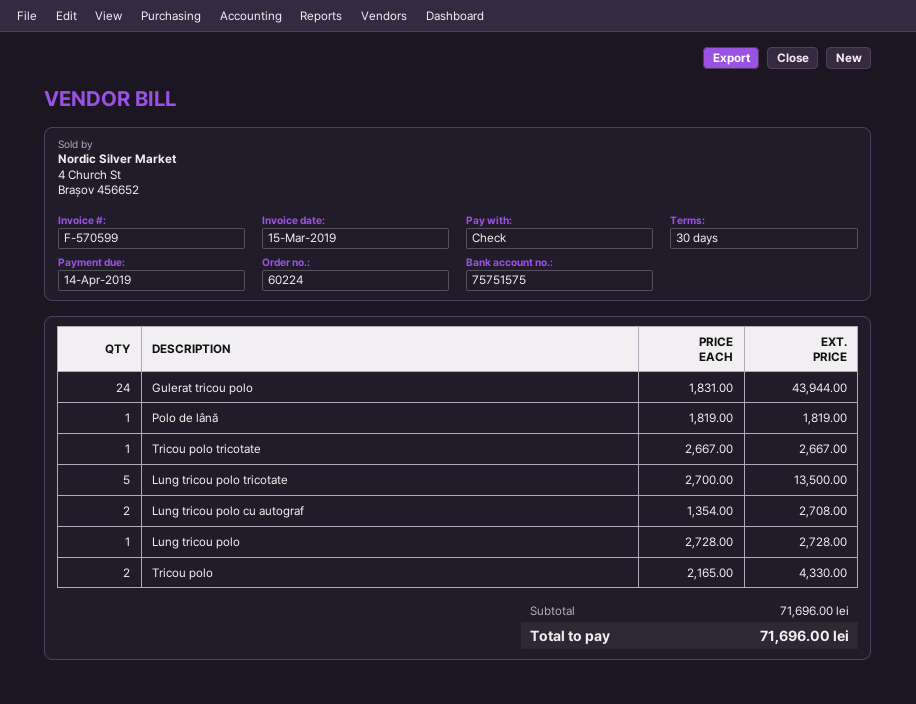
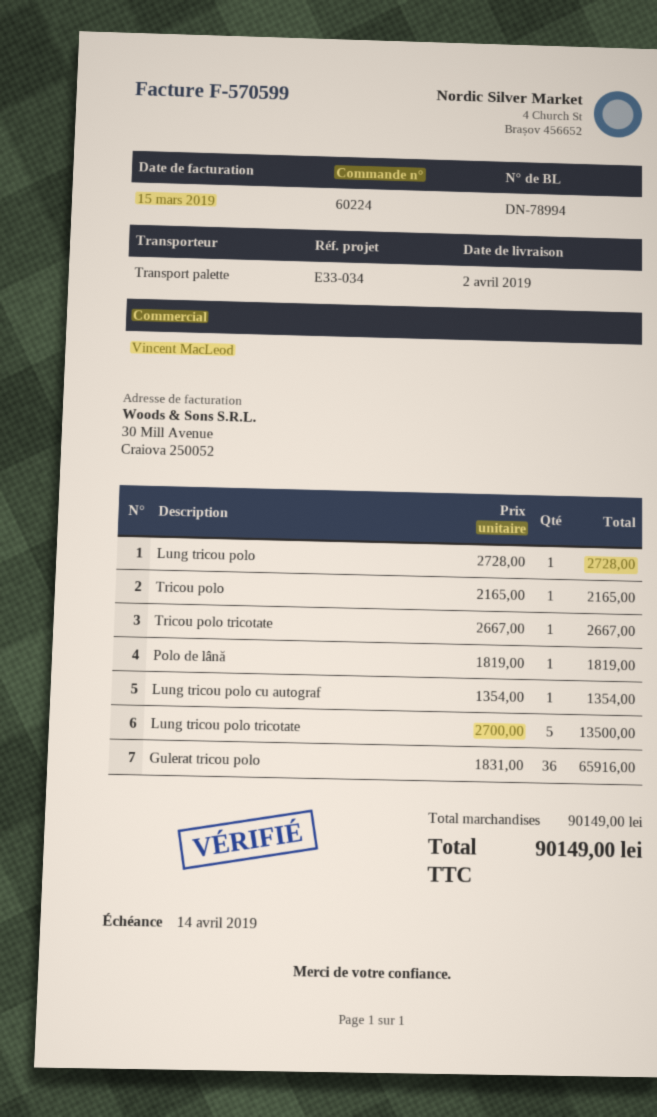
Gulerat tricou polo: 24 x 1831.00 = 43944.00 -> 36 x 1831.00 = 65916.00
Lung tricou polo cu autograf: 2 x 1354.00 = 2708.00 -> 1 x 1354.00 = 1354.00
Tricou polo: 2 x 2165.00 = 4330.00 -> 1 x 2165.00 = 2165.00
subtotal: 71696.00 -> 90149.00
total: 71696.00 -> 90149.00

